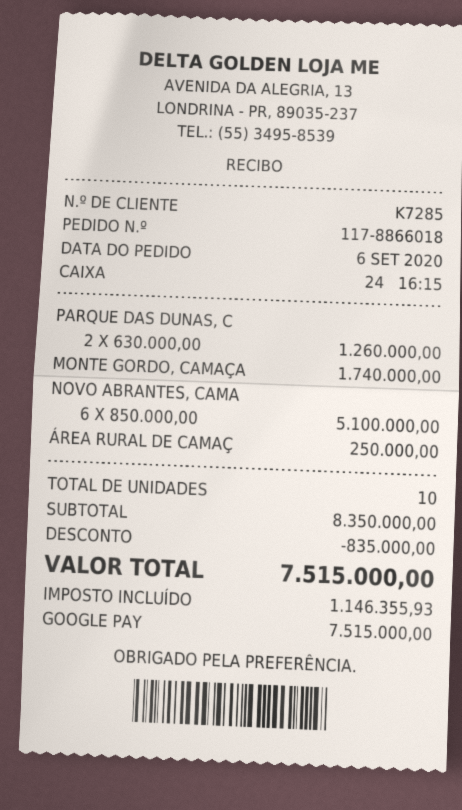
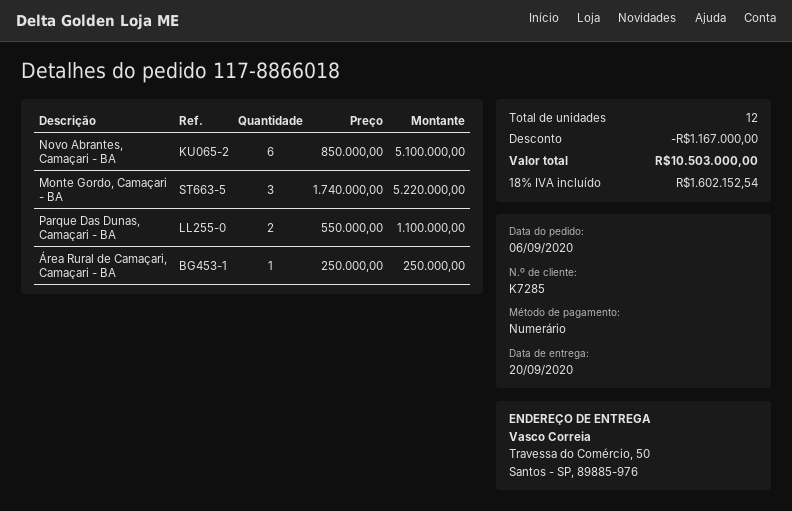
payment method: Google Pay -> cash
PARQUE DAS DUNAS, C: 2 x 630000.00 = 1260000.00 -> 2 x 550000.00 = 1100000.00
MONTE GORDO, CAMAÇA: 1 x 1740000.00 = 1740000.00 -> 3 x 1740000.00 = 5220000.00
total quantity: 10 -> 12
discount: 835000.00 -> 1167000.00
tax: 1146355.93 -> 1602152.54
total: 7515000.00 -> 10503000.00

